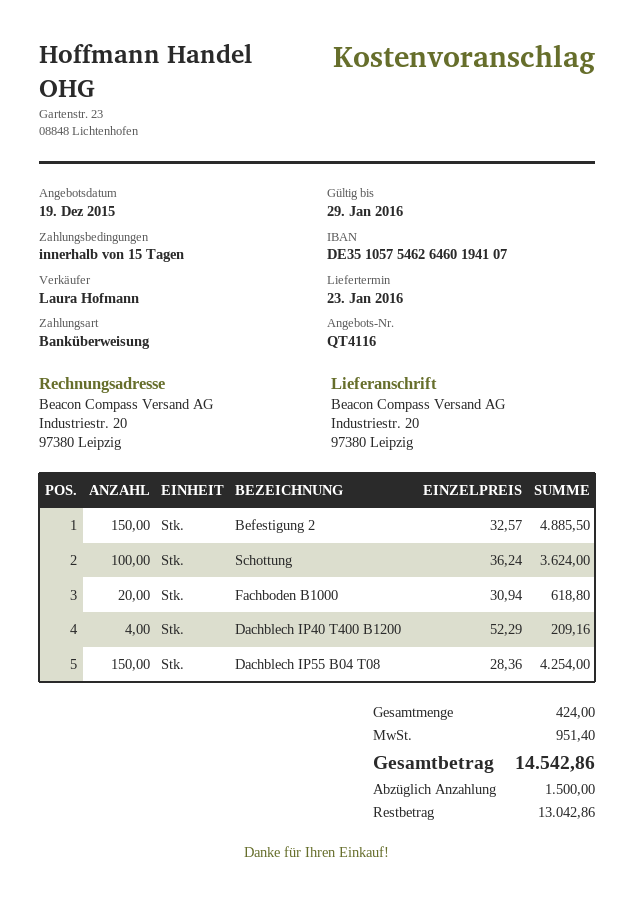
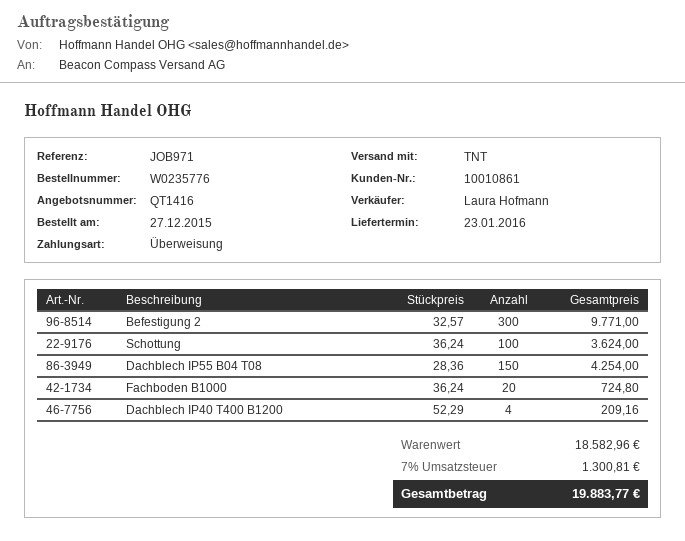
quote number: QT4116 -> QT1416
Befestigung 2: 150 x 32.57 = 4885.50 -> 300 x 32.57 = 9771.00
Fachboden B1000: 20 x 30.94 = 618.80 -> 20 x 36.24 = 724.80
tax: 951.40 -> 1300.81
total: 14542.86 -> 19883.77

